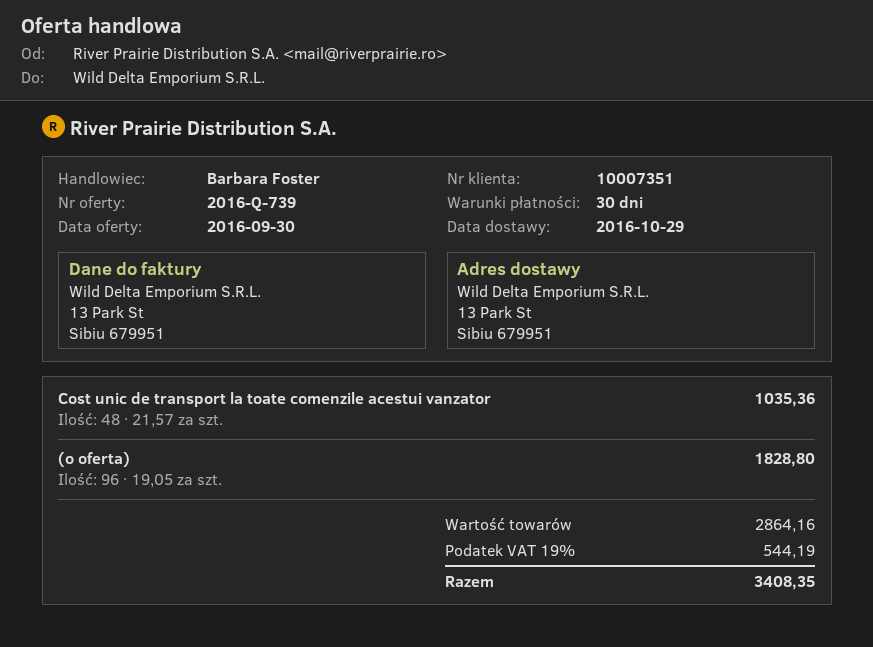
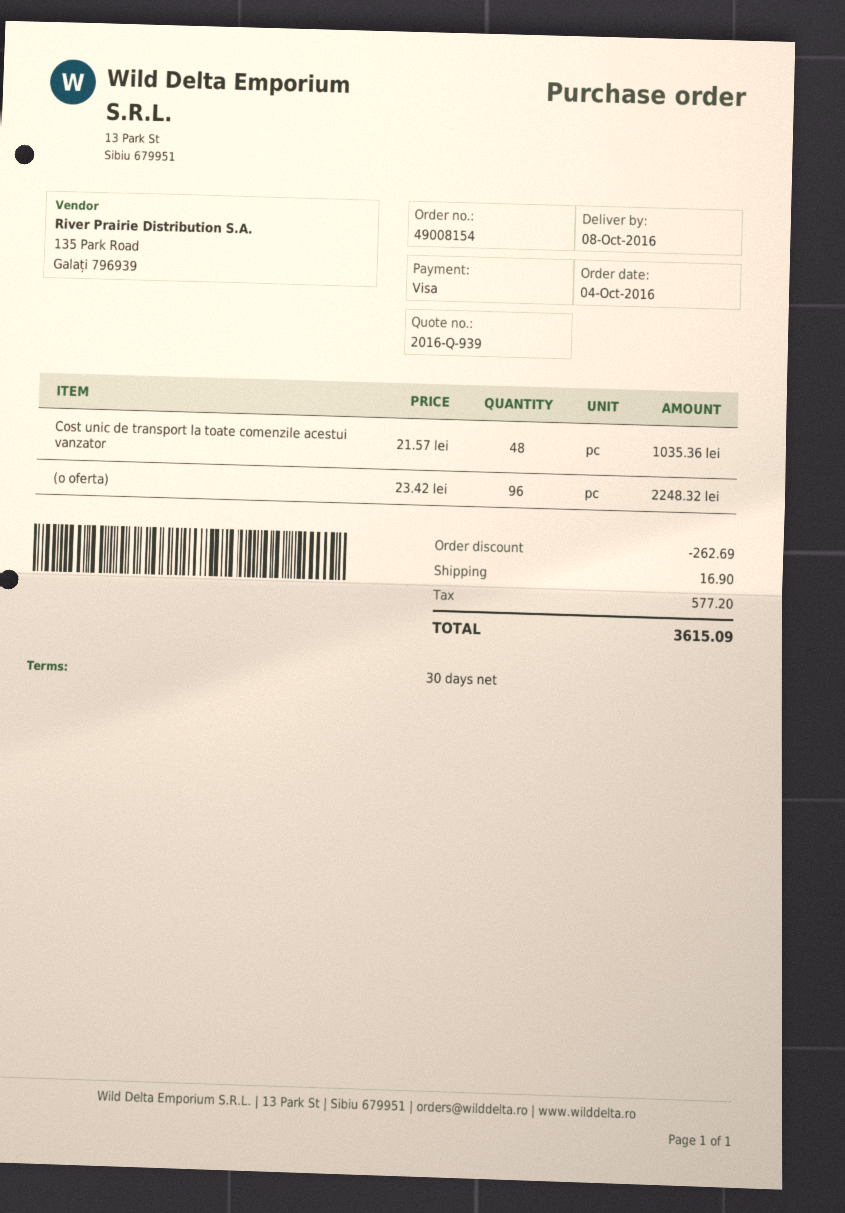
quote number: 2016-Q-739 -> 2016-Q-939
delivery date: 2016-10-29 -> 2016-10-08
(o oferta): 96 x 19.05 = 1828.80 -> 96 x 23.42 = 2248.32
discount: none -> 262.69
shipping: none -> 16.90
tax: 544.19 -> 577.20
total: 3408.35 -> 3615.09

